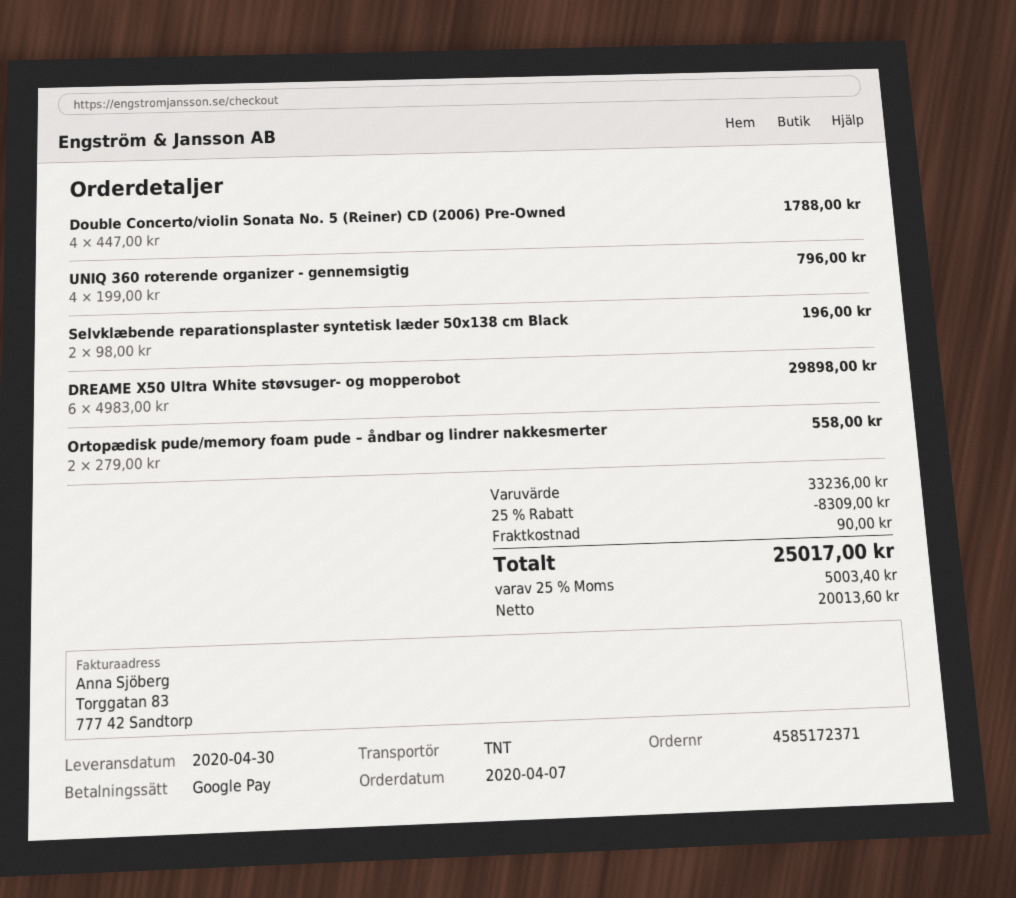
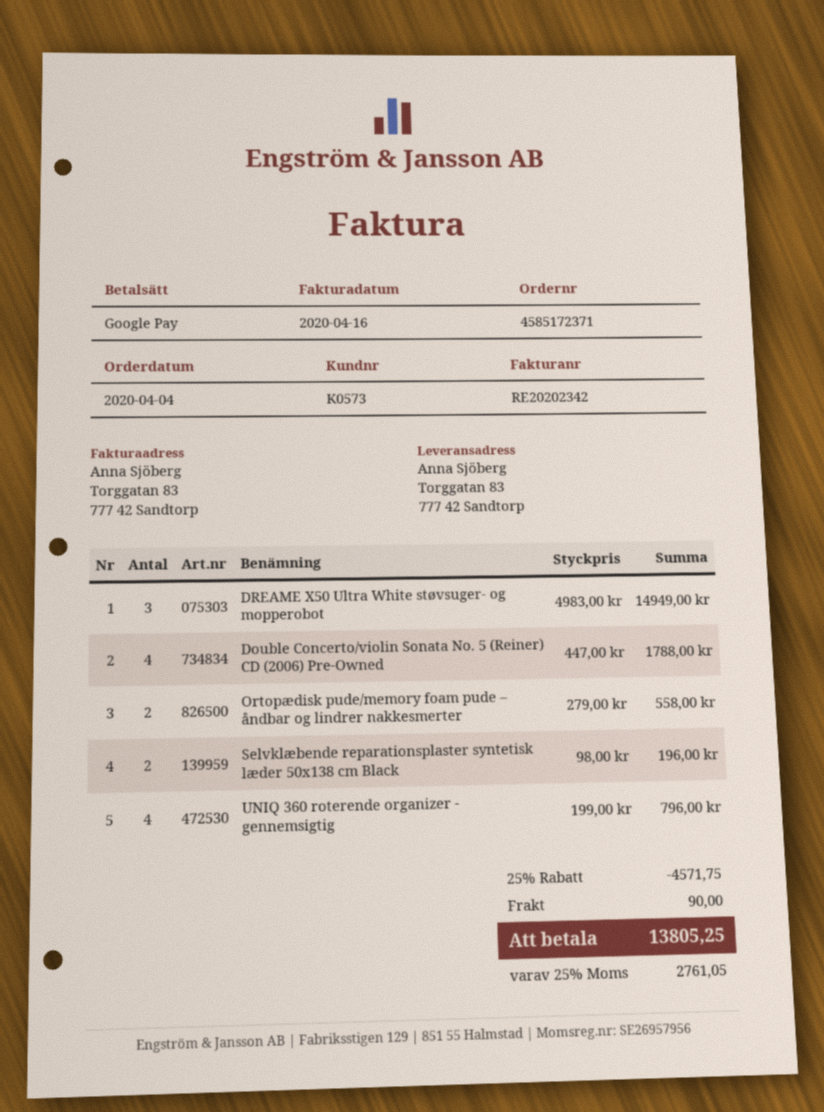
order date: 2020-04-07 -> 2020-04-04
DREAME X50 Ultra White støvsuger- og mopperobot: 6 x 4983.00 = 29898.00 -> 3 x 4983.00 = 14949.00
discount: 25% = 8309.00 -> 25% = 4571.75
tax: 25% = 5003.40 -> 25% = 2761.05
total: 25017.00 -> 13805.25

